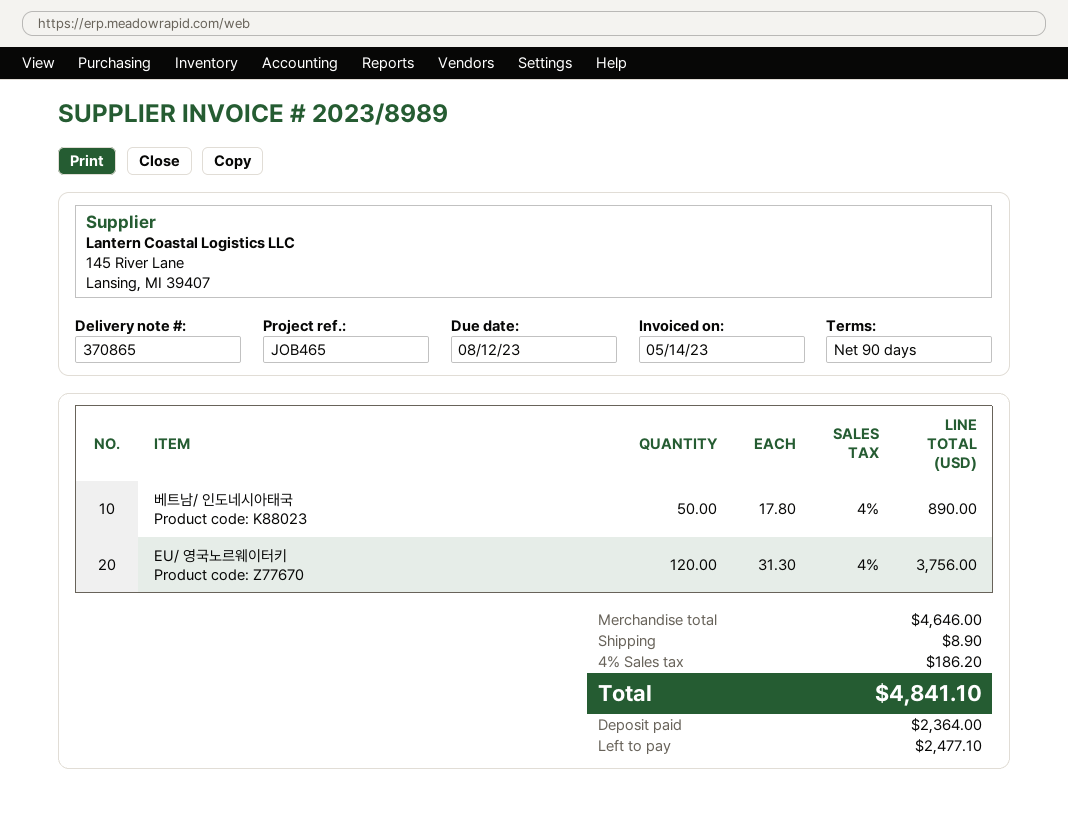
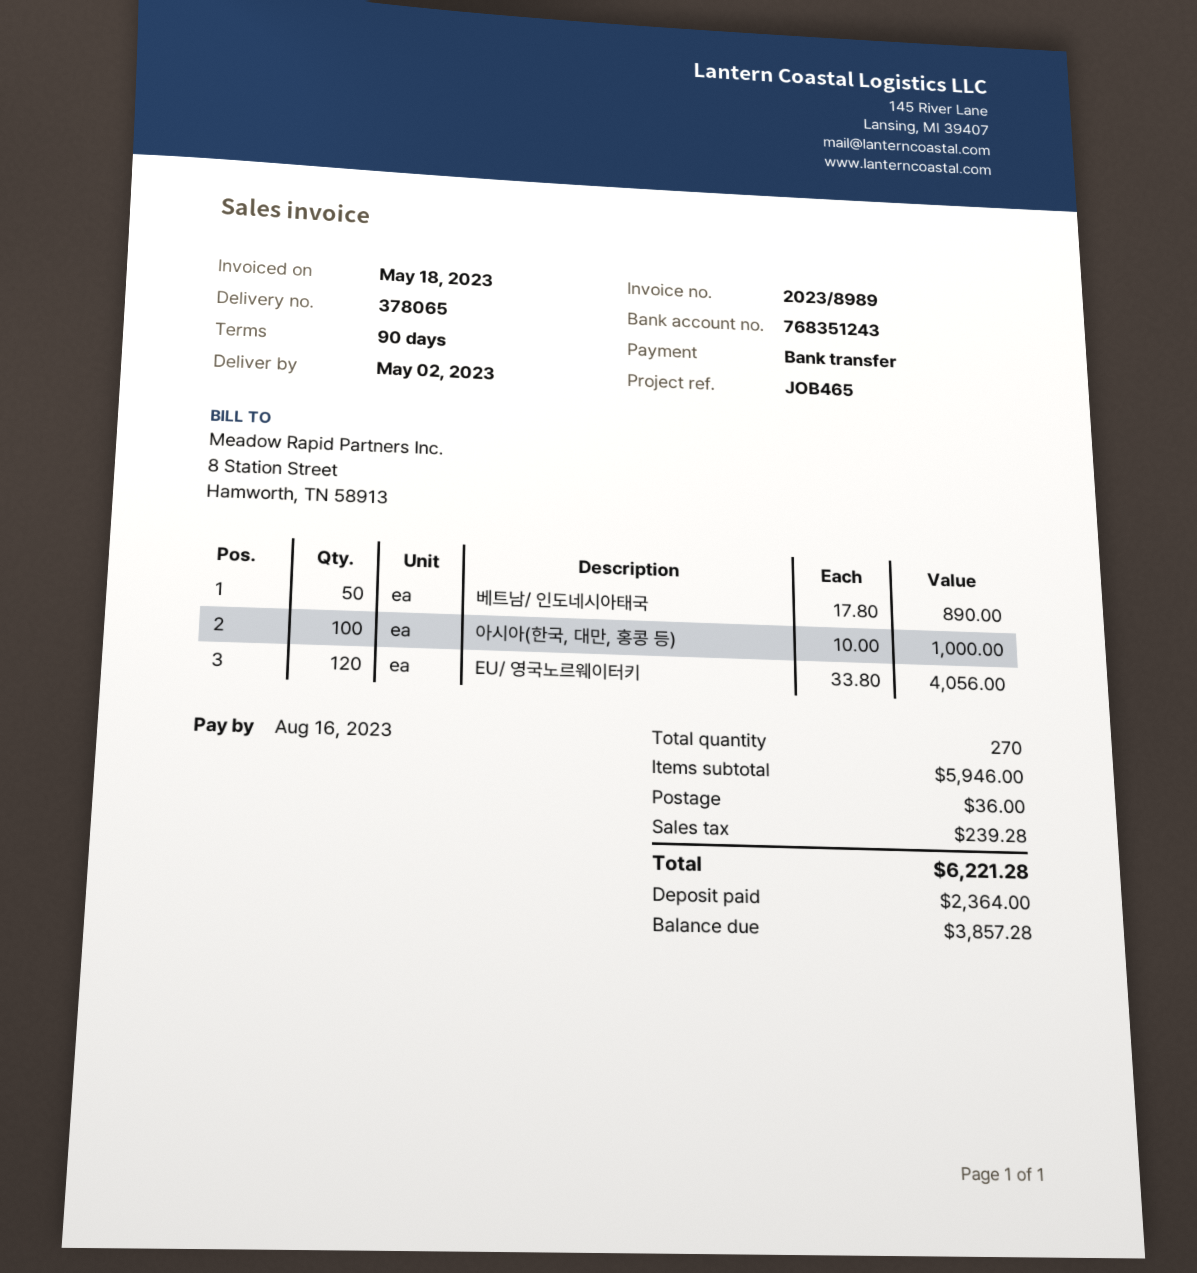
delivery note number: 370865 -> 378065
invoice date: 2023-05-14 -> 2023-05-18
due date: 2023-08-12 -> 2023-08-16
EU/ 영국노르웨이터키: 120 x 31.30 = 3756.00 -> 120 x 33.80 = 4056.00
아시아(한국, 대만, 홍콩 등): none -> 100 x 10.00 = 1000.00
subtotal: 4646.00 -> 5946.00
shipping: 8.90 -> 36.00
tax: 186.20 -> 239.28
total: 4841.10 -> 6221.28
balance: 2477.10 -> 3857.28

